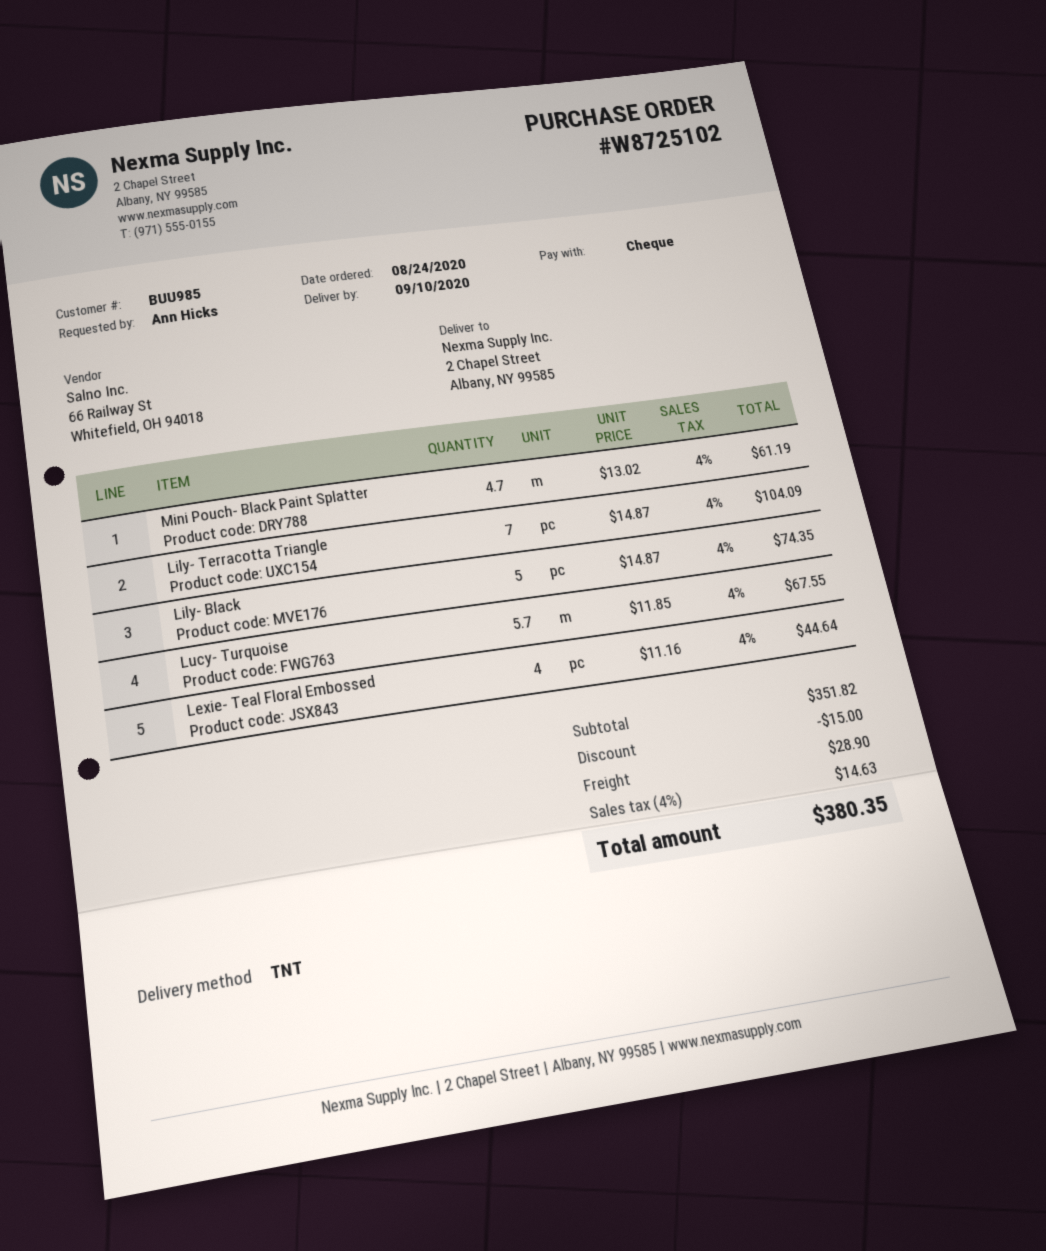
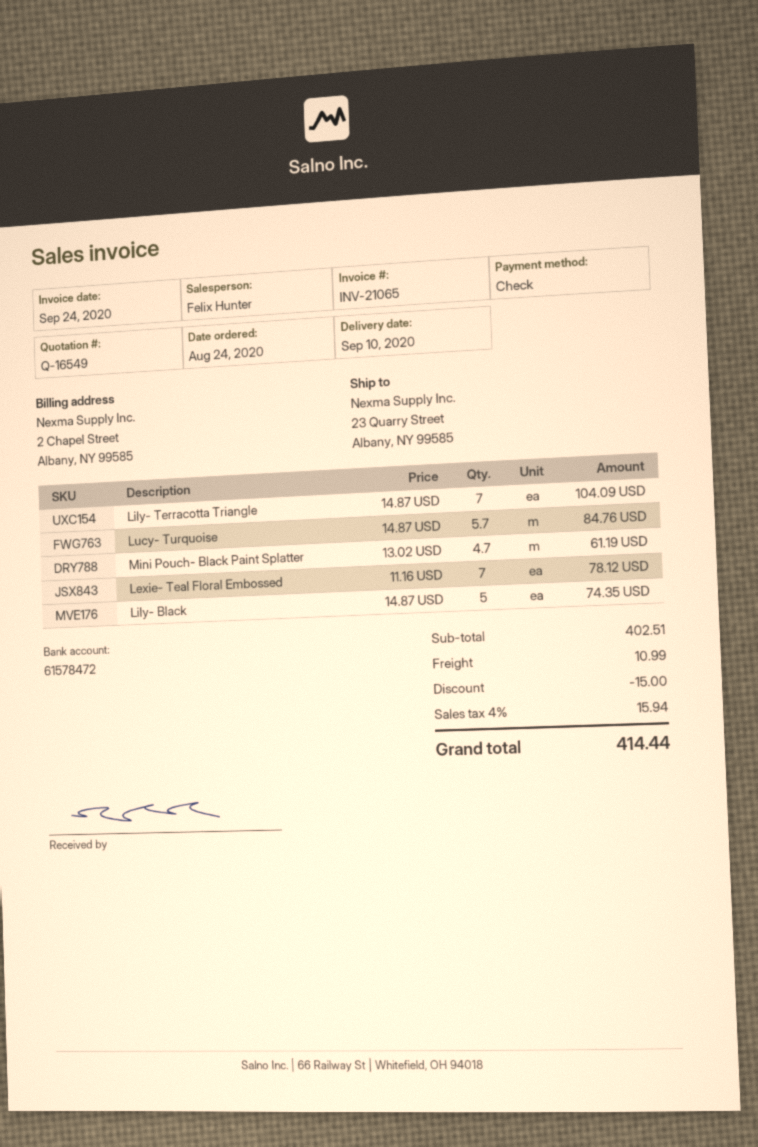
ship to: 2 Chapel Street, Albany, NY 99585 -> 23 Quarry Street, Albany, NY 99585
Lucy- Turquoise: 5.7 x 11.85 = 67.55 -> 5.7 x 14.87 = 84.76
Lexie- Teal Floral Embossed: 4 x 11.16 = 44.64 -> 7 x 11.16 = 78.12
subtotal: 351.82 -> 402.51
shipping: 28.90 -> 10.99
tax: 4% = 14.63 -> 4% = 15.94
total: 380.35 -> 414.44

